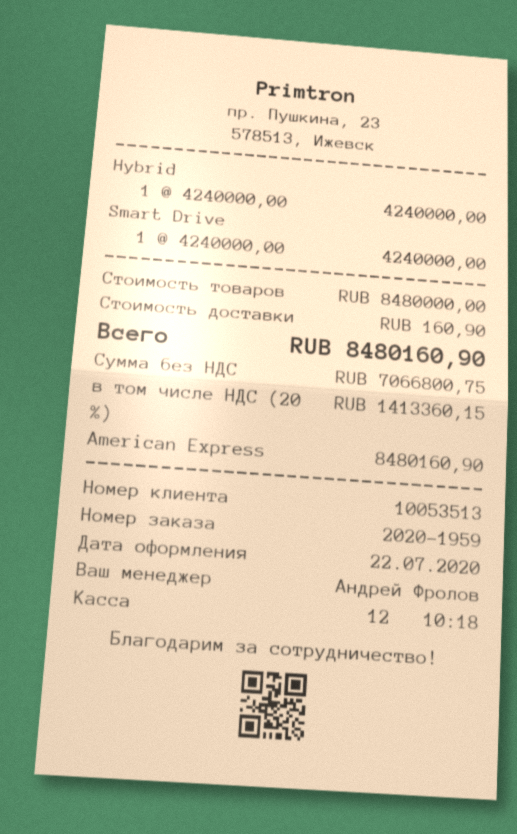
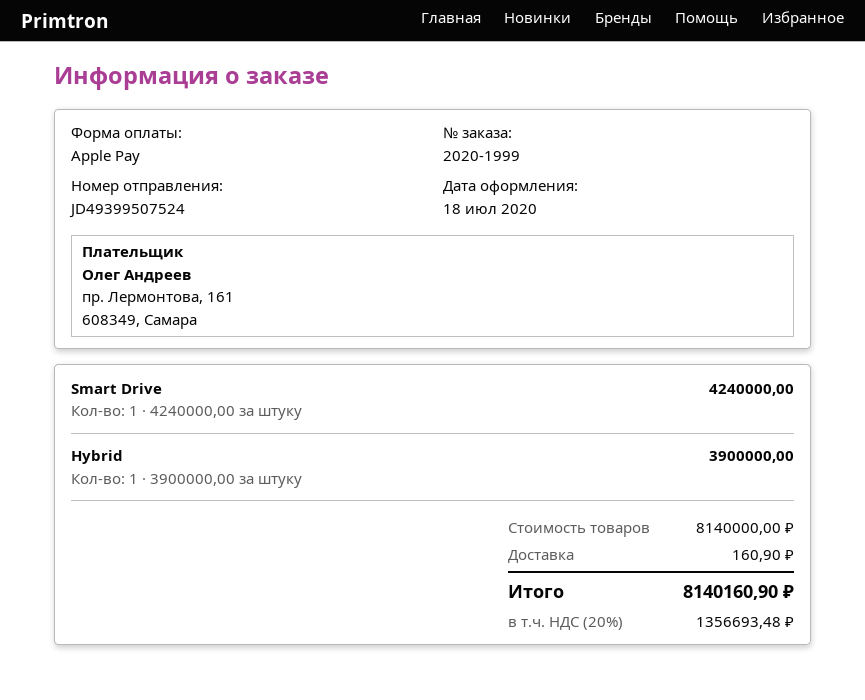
order number: 2020-1959 -> 2020-1999
order date: 2020-07-22 -> 2020-07-18
payment method: American Express -> Apple Pay
Hybrid: 1 x 4240000.00 = 4240000.00 -> 1 x 3900000.00 = 3900000.00
subtotal: 8480000.00 -> 8140000.00
tax: 20% = 1413360.15 -> 20% = 1356693.48
total: 8480160.90 -> 8140160.90

